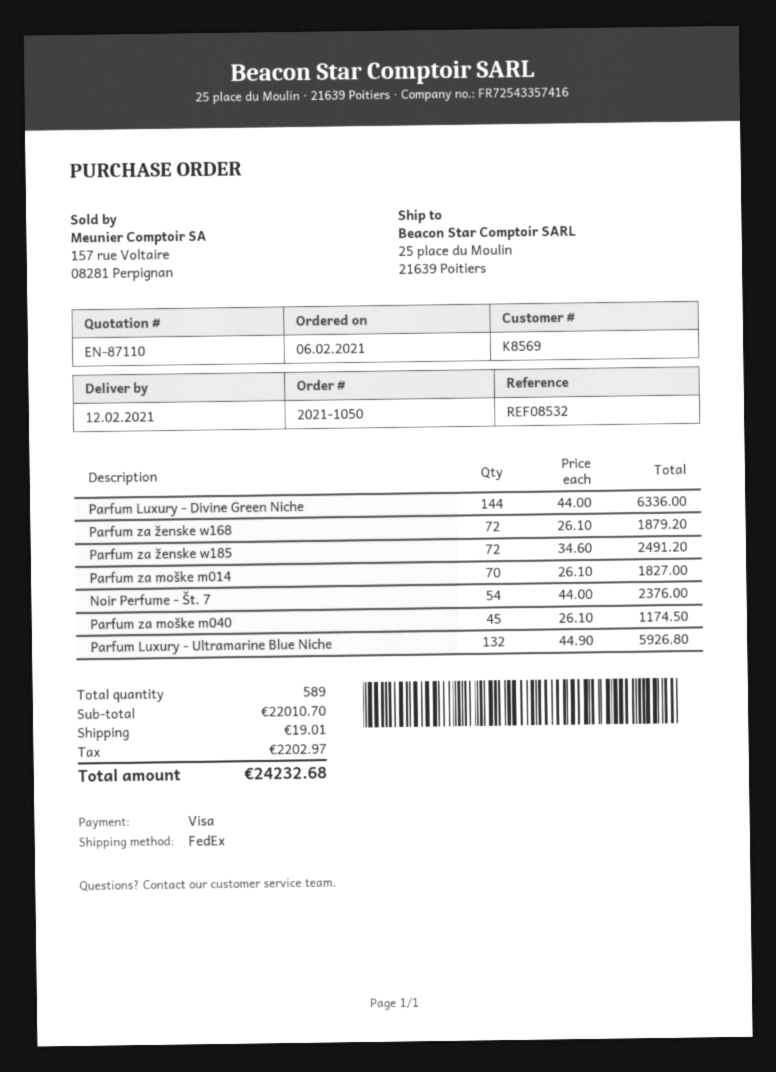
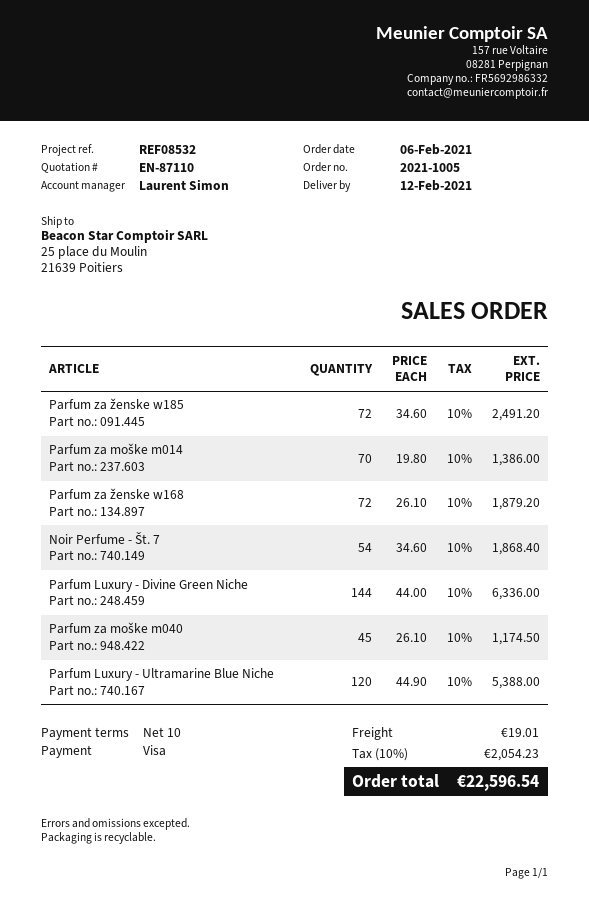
order number: 2021-1050 -> 2021-1005
Parfum za moške m014: 70 x 26.10 = 1827.00 -> 70 x 19.80 = 1386.00
Noir Perfume - Št. 7: 54 x 44.00 = 2376.00 -> 54 x 34.60 = 1868.40
Parfum Luxury - Ultramarine Blue Niche: 132 x 44.90 = 5926.80 -> 120 x 44.90 = 5388.00
tax: 2202.97 -> 2054.23
total: 24232.68 -> 22596.54

